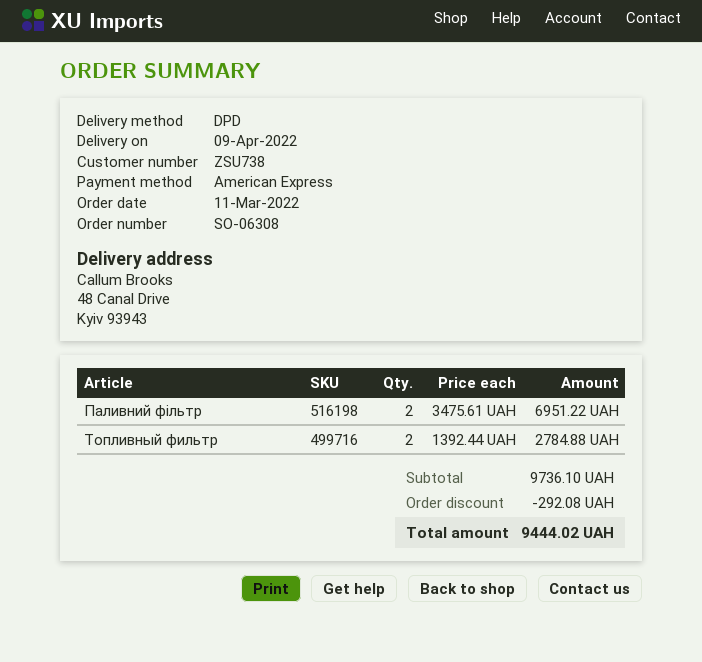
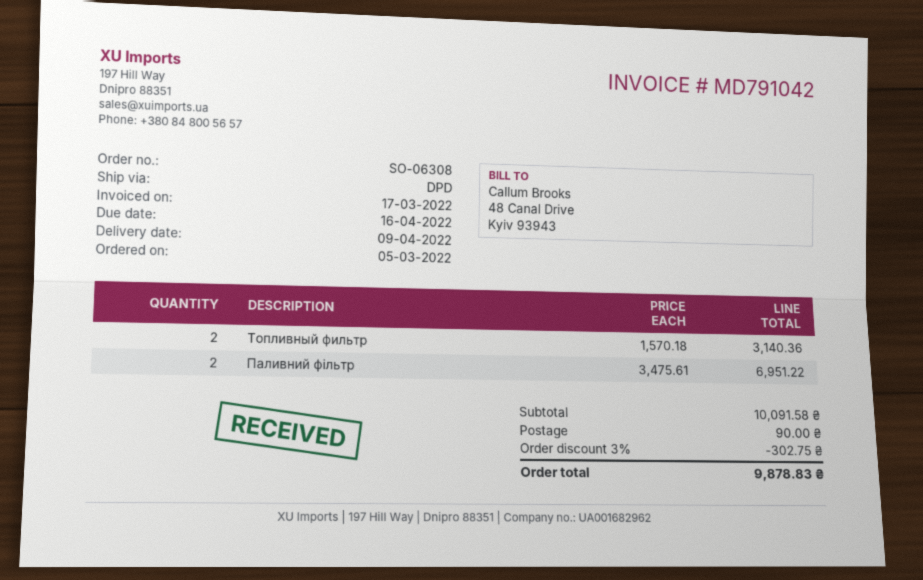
order date: 2022-03-11 -> 2022-03-05
Топливный фильтр: 2 x 1392.44 = 2784.88 -> 2 x 1570.18 = 3140.36
subtotal: 9736.10 -> 10091.58
discount: 292.08 -> 302.75
shipping: none -> 90.00
total: 9444.02 -> 9878.83

